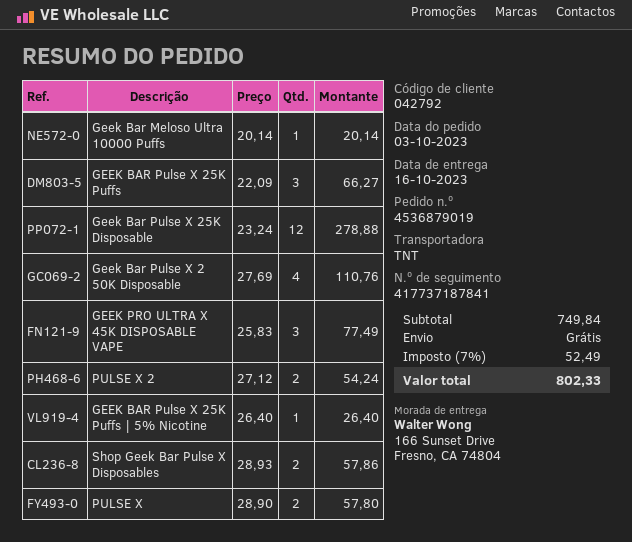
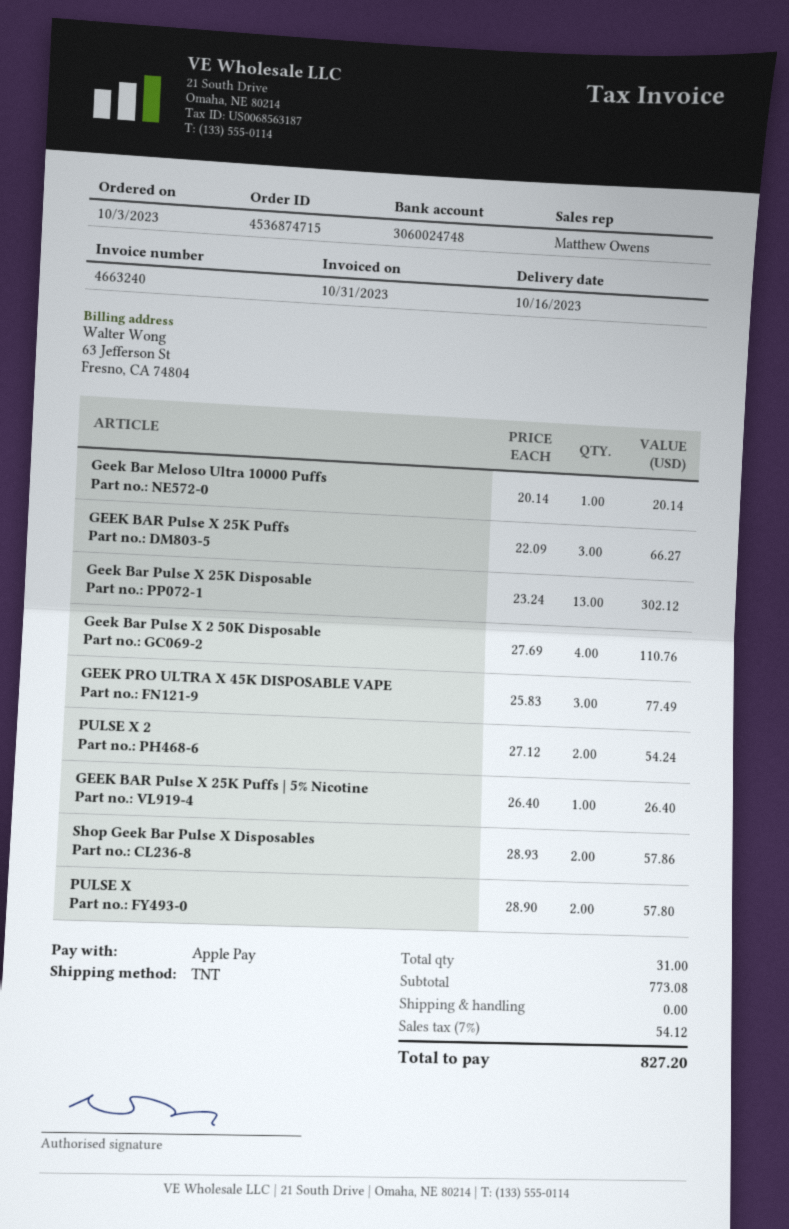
order number: 4536879019 -> 4536874715
Geek Bar Pulse X 25K Disposable: 12 x 23.24 = 278.88 -> 13 x 23.24 = 302.12
subtotal: 749.84 -> 773.08
tax: 7% = 52.49 -> 7% = 54.12
total: 802.33 -> 827.20

